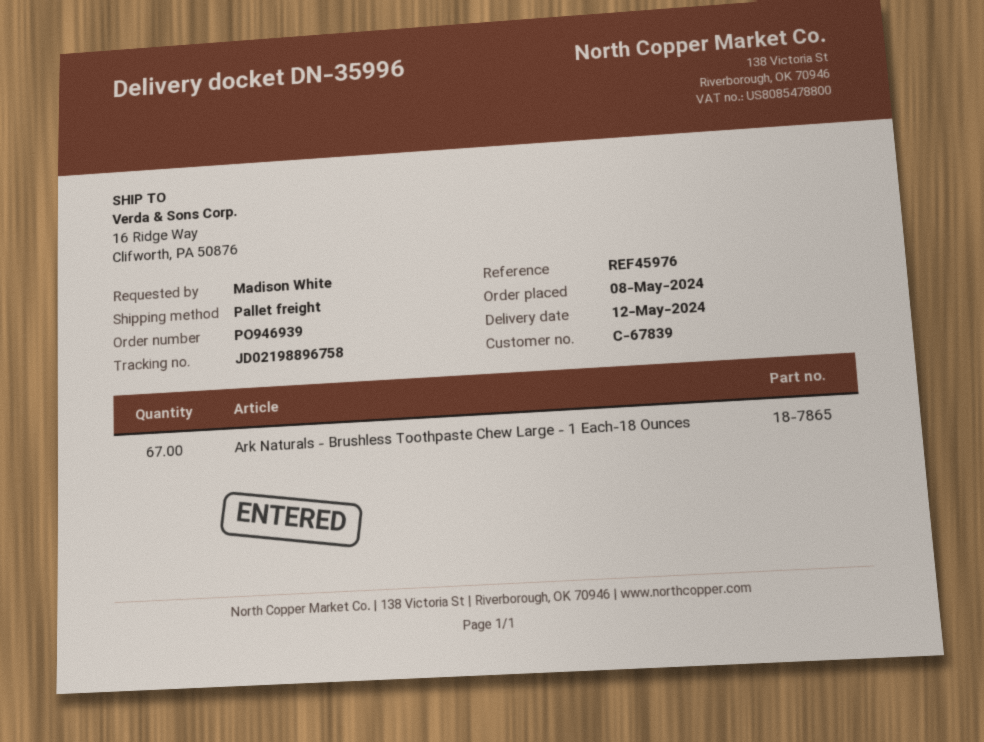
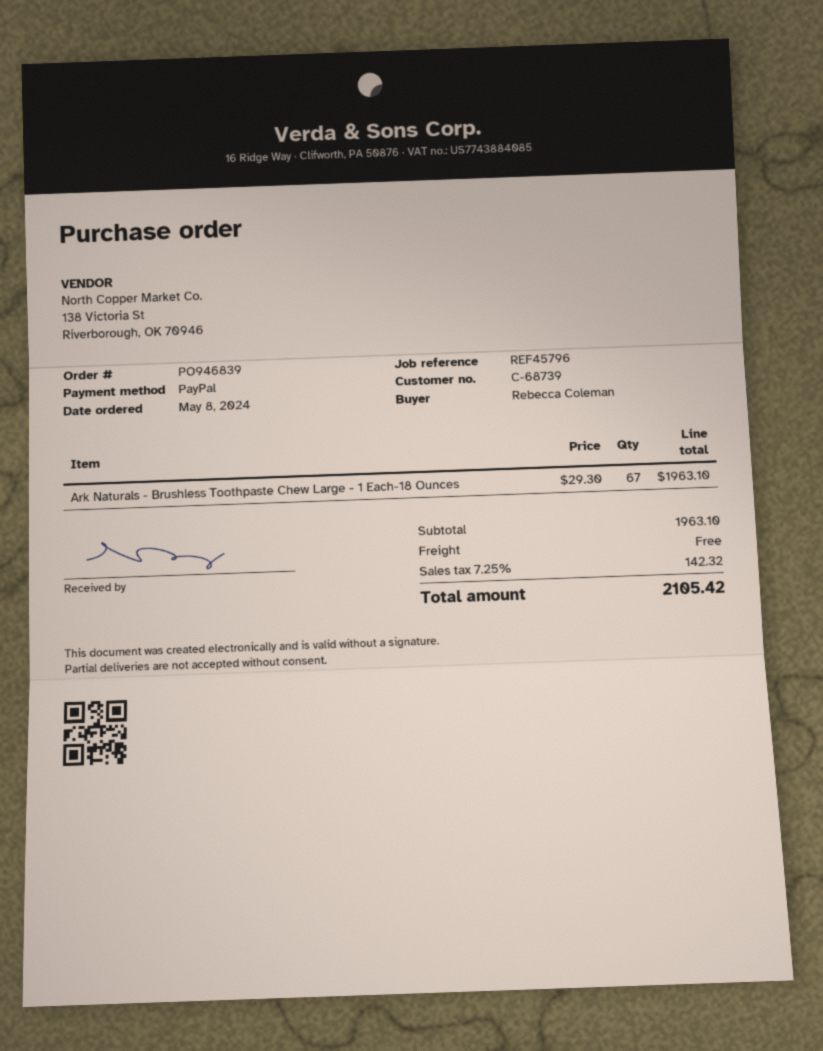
order number: PO946939 -> PO946839
customer number: C-67839 -> C-68739
reference: REF45976 -> REF45796
ordered by: Madison White -> Rebecca Coleman

